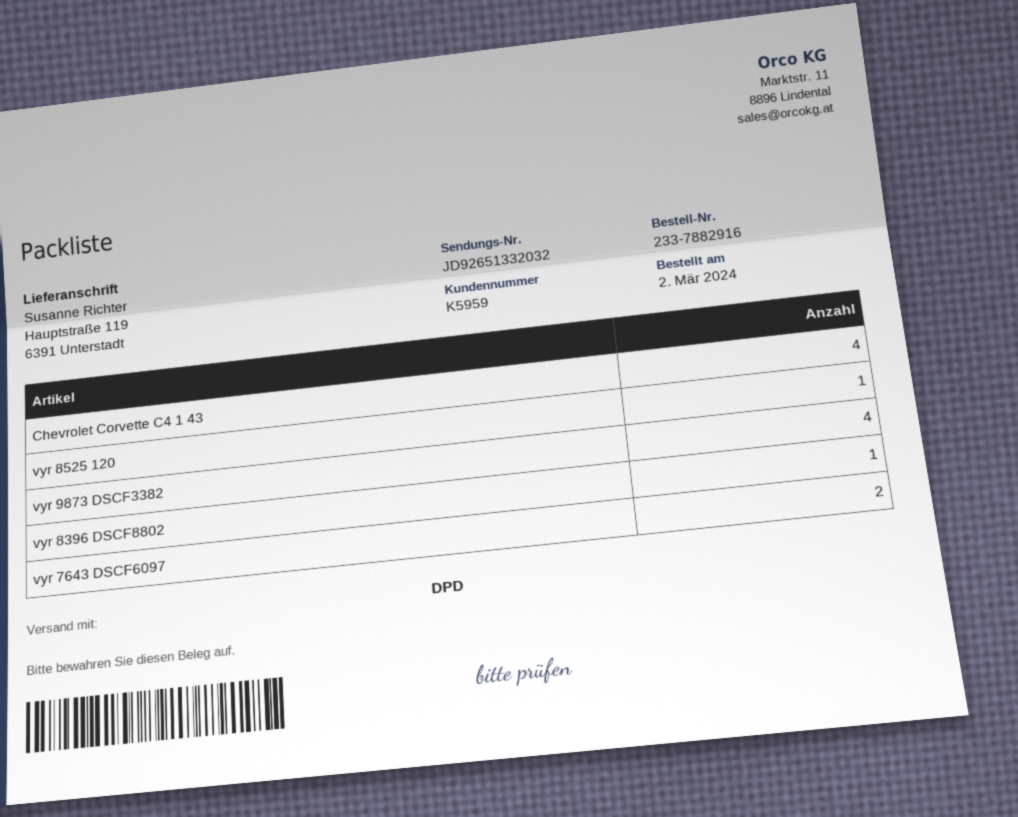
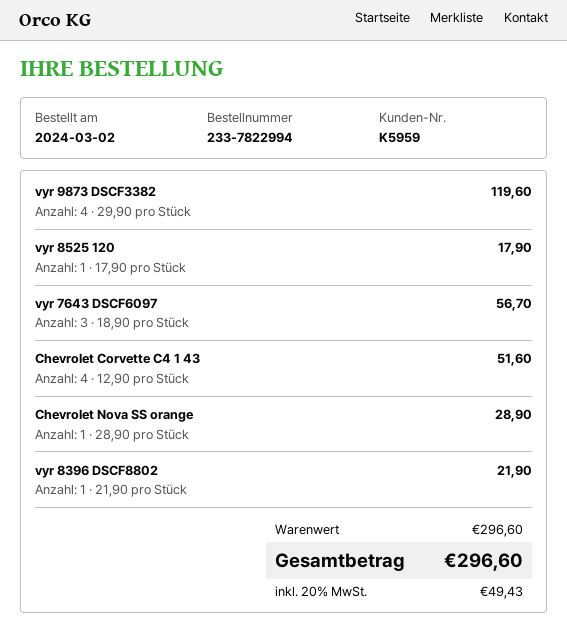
order number: 233-7882916 -> 233-7822994
vyr 7643 DSCF6097: 2 -> 3
Chevrolet Nova SS orange: none -> 1

